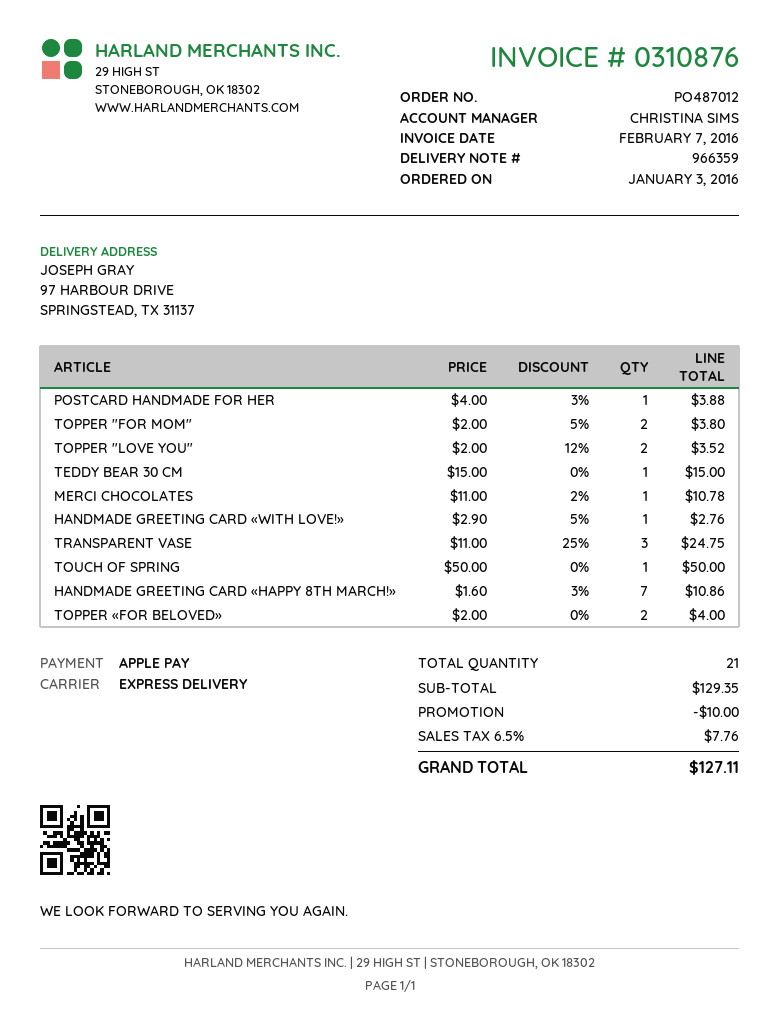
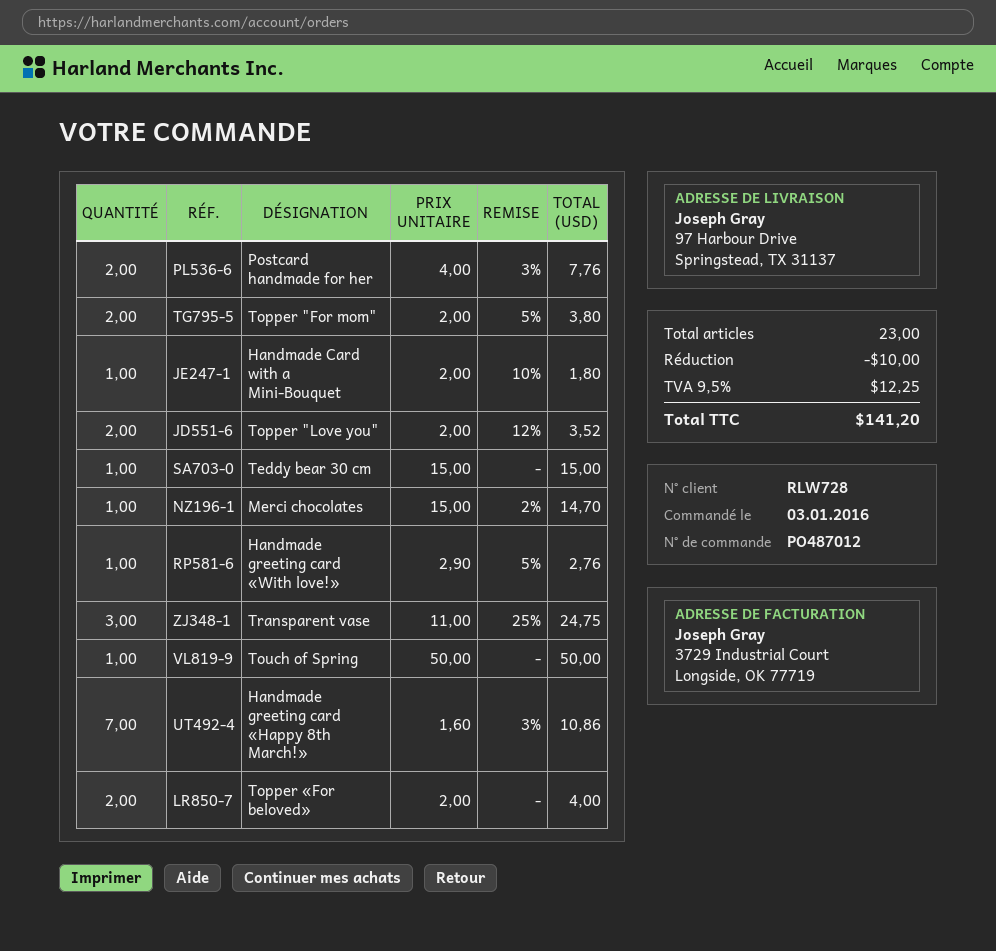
POSTCARD HANDMADE FOR HER: 1 x 4.00 - 3% = 3.88 -> 2 x 4.00 - 3% = 7.76
MERCI CHOCOLATES: 1 x 11.00 - 2% = 10.78 -> 1 x 15.00 - 2% = 14.70
Handmade Card with a Mini-Bouquet: none -> 1 x 2.00 - 10% = 1.80
total quantity: 21 -> 23
tax: 6.5% = 7.76 -> 9.5% = 12.25
total: 127.11 -> 141.20

